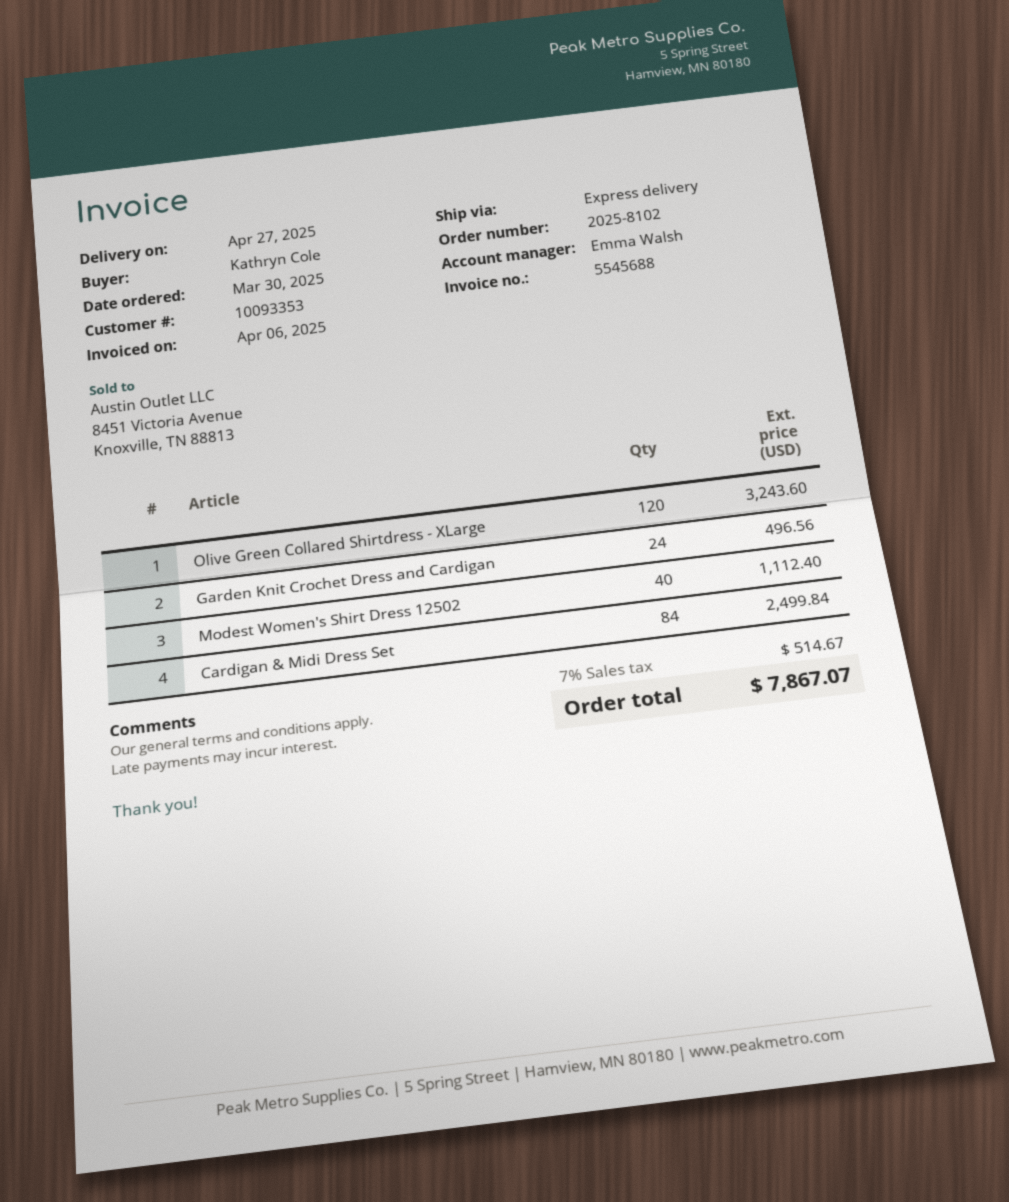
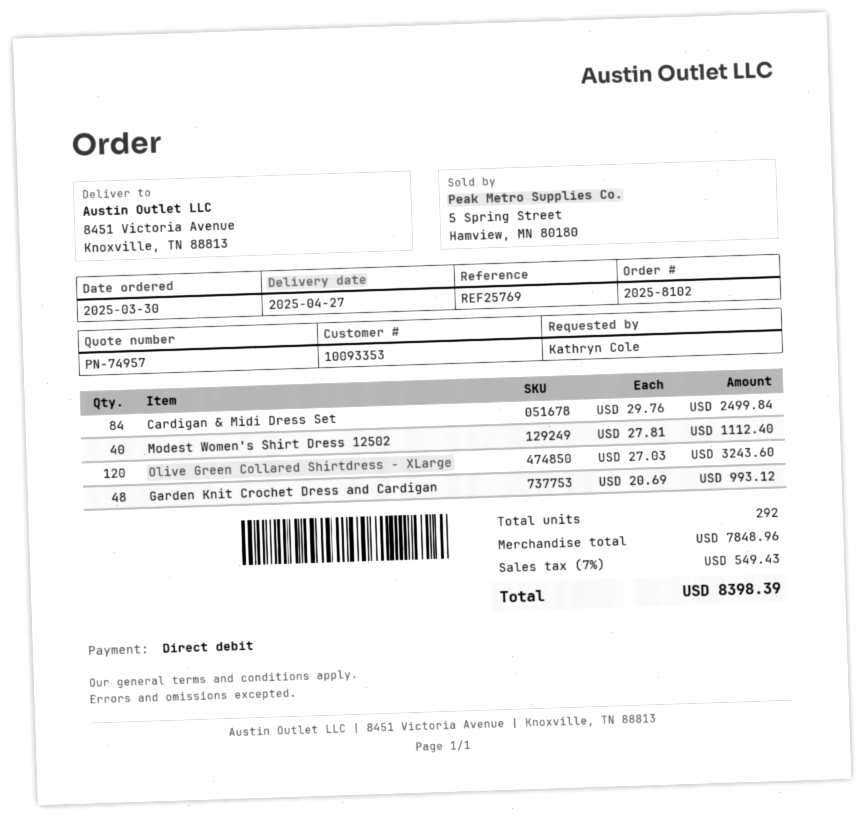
Garden Knit Crochet Dress and Cardigan: 24 for 496.56 -> 48 for 993.12
tax: 7% = 514.67 -> 7% = 549.43
total: 7867.07 -> 8398.39

